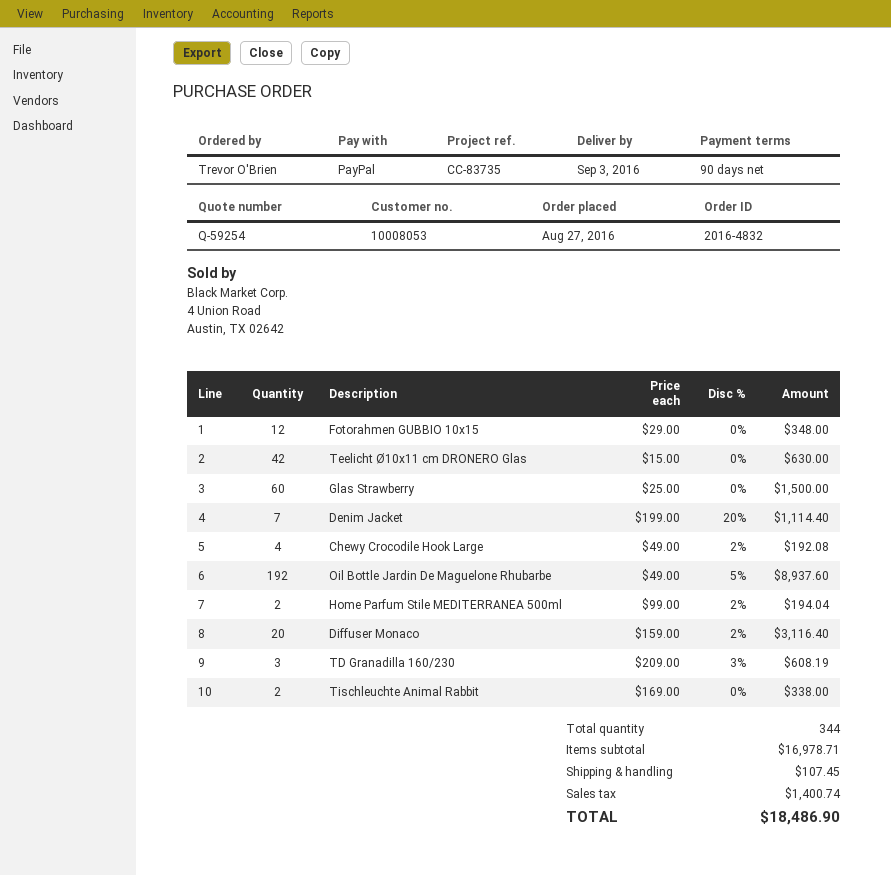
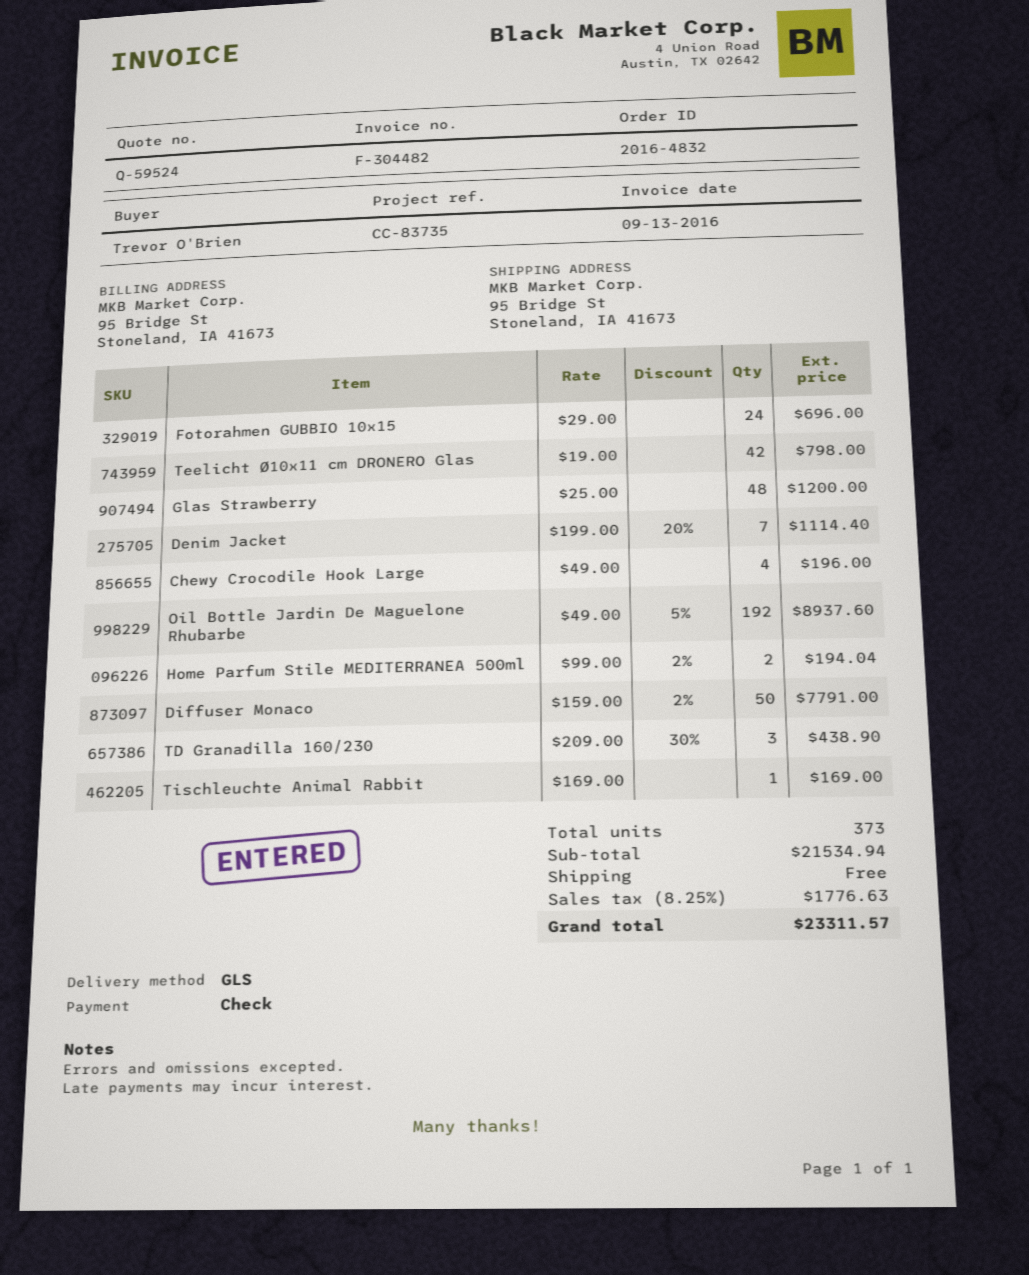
quote number: Q-59254 -> Q-59524
payment method: PayPal -> cheque
Fotorahmen GUBBIO 10x15: 12 x 29.00 = 348.00 -> 24 x 29.00 = 696.00
Teelicht Ø10x11 cm DRONERO Glas: 42 x 15.00 = 630.00 -> 42 x 19.00 = 798.00
Glas Strawberry: 60 x 25.00 = 1500.00 -> 48 x 25.00 = 1200.00
Chewy Crocodile Hook Large: 4 x 49.00 - 2% = 192.08 -> 4 x 49.00 = 196.00
Diffuser Monaco: 20 x 159.00 - 2% = 3116.40 -> 50 x 159.00 - 2% = 7791.00
TD Granadilla 160/230: 3 x 209.00 - 3% = 608.19 -> 3 x 209.00 - 30% = 438.90
Tischleuchte Animal Rabbit: 2 x 169.00 = 338.00 -> 1 x 169.00 = 169.00
total quantity: 344 -> 373
subtotal: 16978.71 -> 21534.94
shipping: 107.45 -> 0.00
tax: 1400.74 -> 1776.63
total: 18486.90 -> 23311.57

